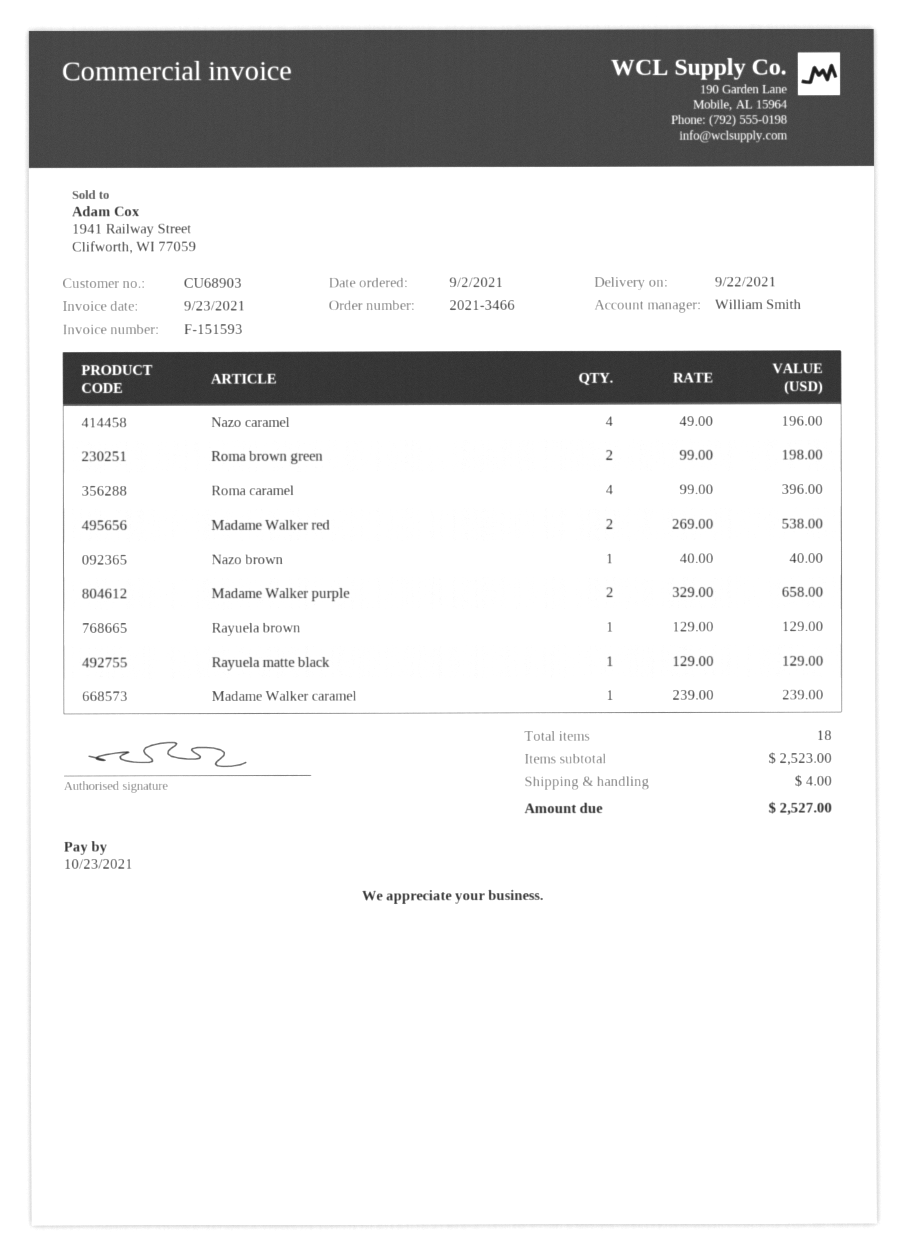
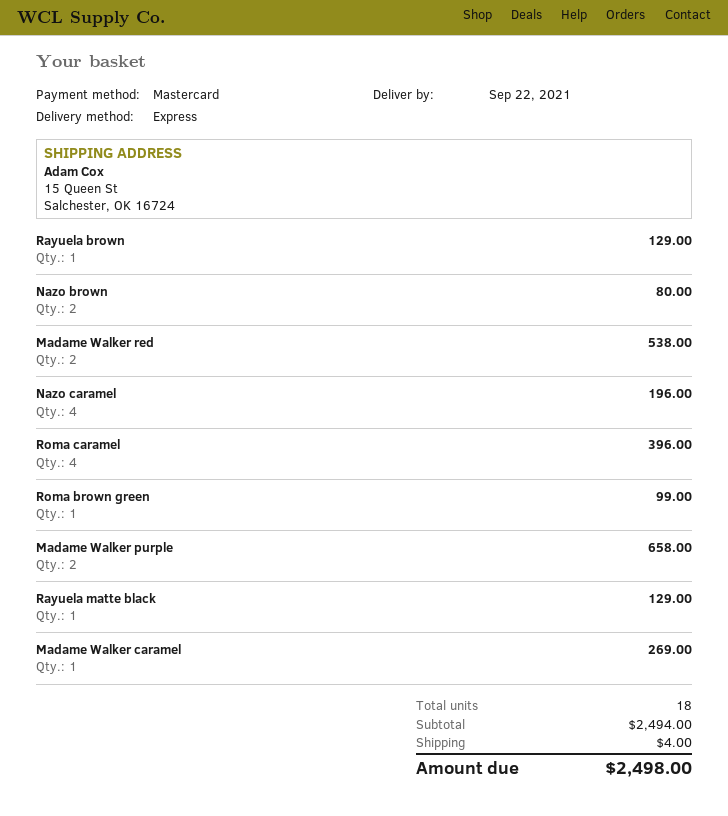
Roma brown green: 2 for 198.00 -> 1 for 99.00
Nazo brown: 1 for 40.00 -> 2 for 80.00
Madame Walker caramel: 1 for 239.00 -> 1 for 269.00
subtotal: 2523.00 -> 2494.00
total: 2527.00 -> 2498.00

